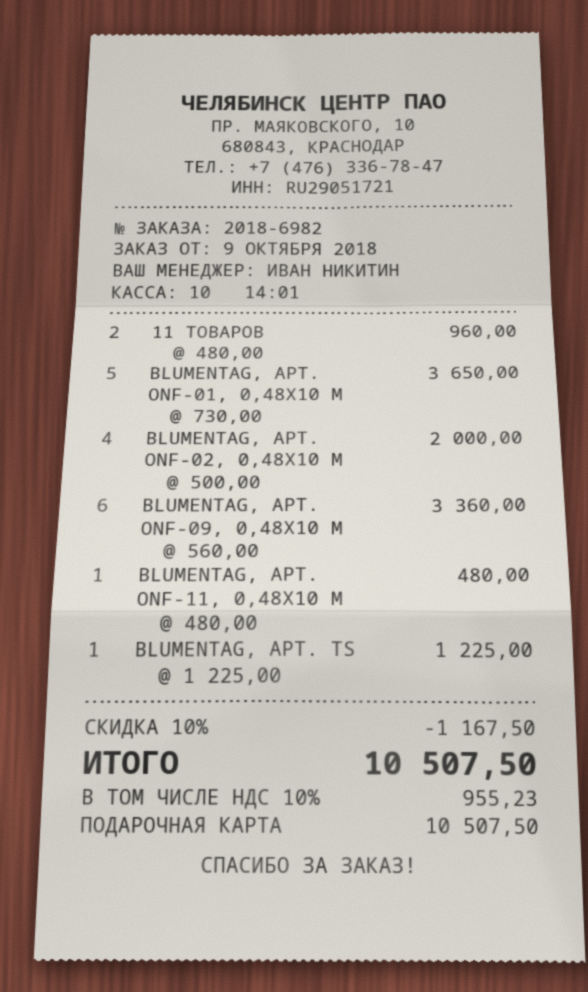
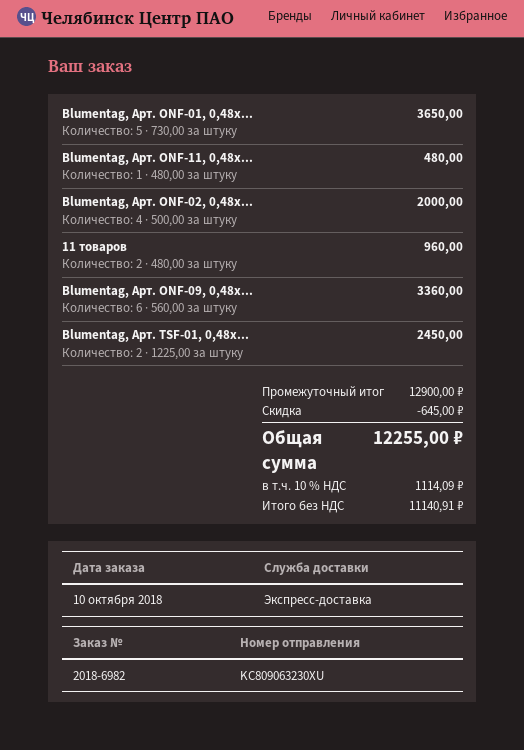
order date: 2018-10-09 -> 2018-10-10
BLUMENTAG, АРТ. TS: 1 x 1225.00 = 1225.00 -> 2 x 1225.00 = 2450.00
discount: 1167.50 -> 645.00
tax: 10% = 955.23 -> 10% = 1114.09
total: 10507.50 -> 12255.00

